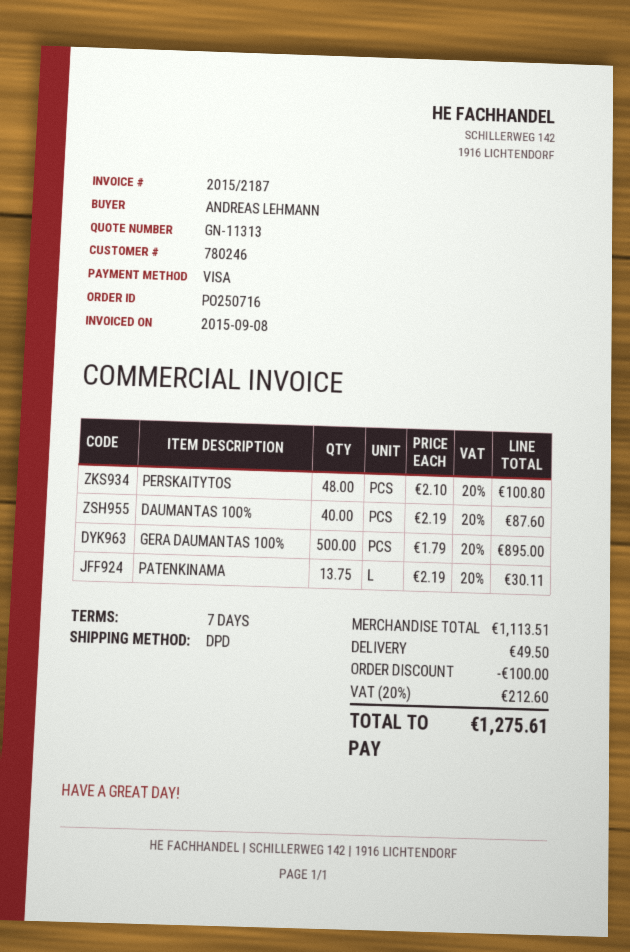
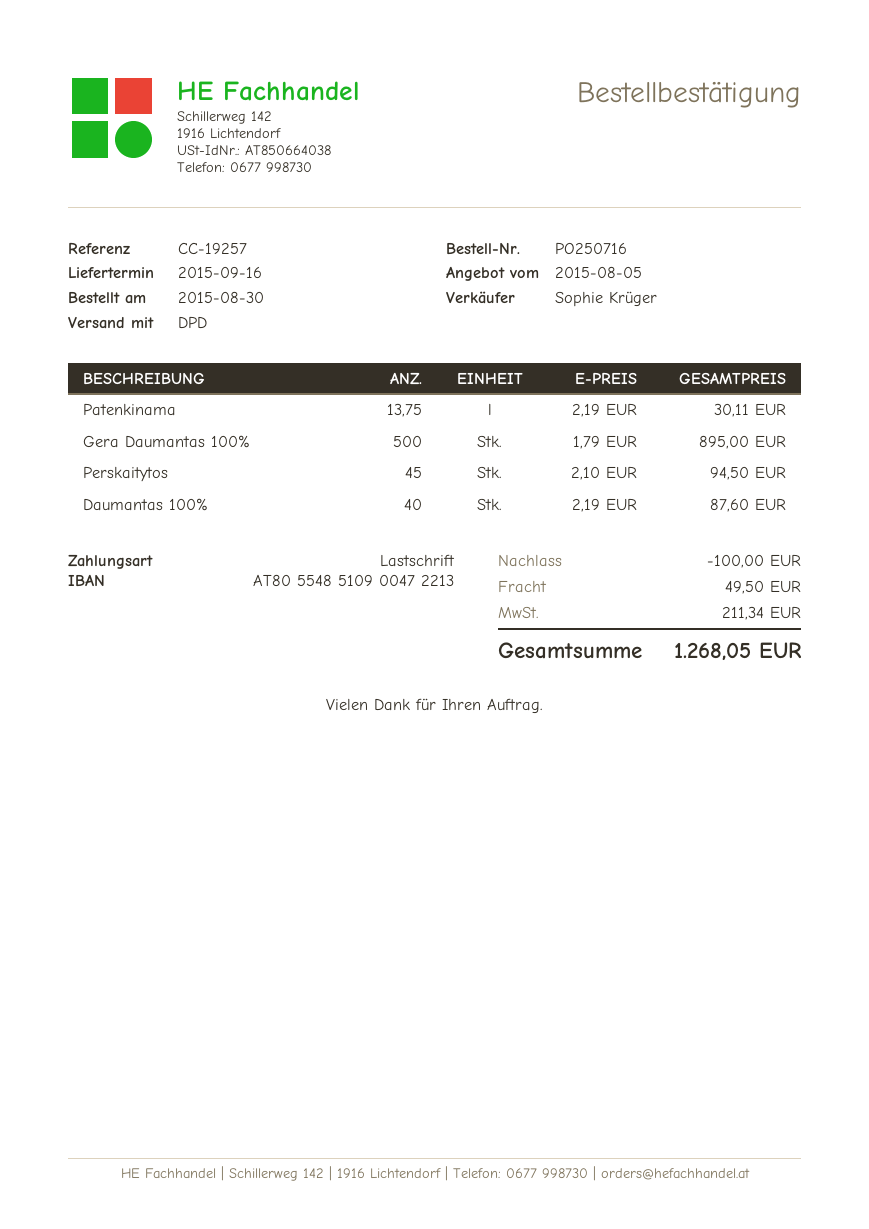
payment method: Visa -> direct debit
PERSKAITYTOS: 48 x 2.10 = 100.80 -> 45 x 2.10 = 94.50
tax: 212.60 -> 211.34
total: 1275.61 -> 1268.05

